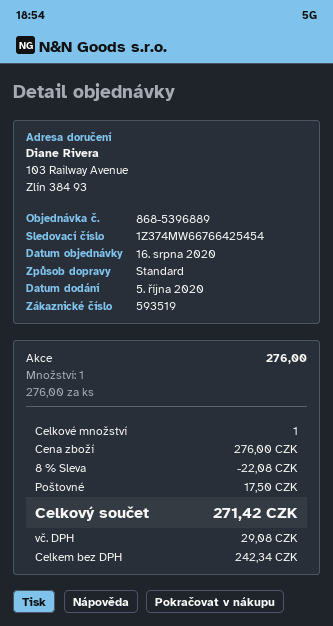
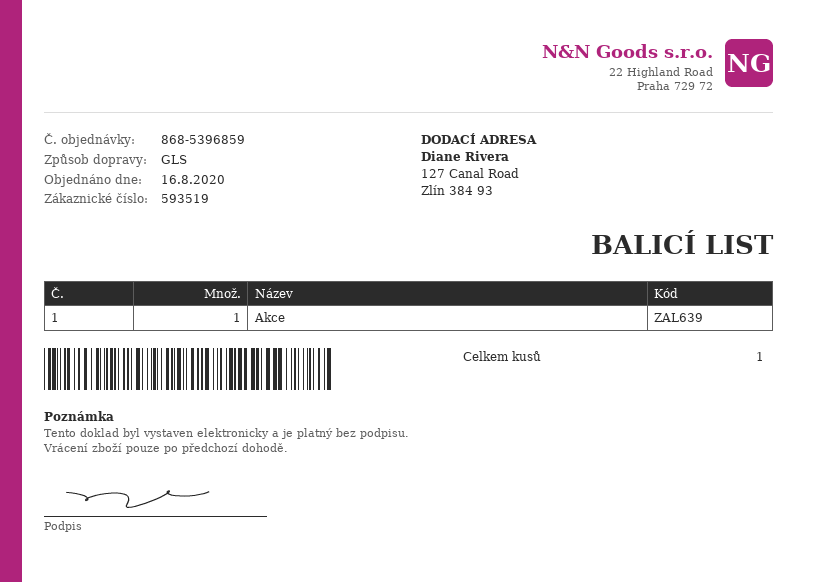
order number: 868-5396889 -> 868-5396859
shipping method: standard -> GLS
ship to: 103 Railway Avenue, Zlín 384 93 -> 127 Canal Road, Zlín 384 93

